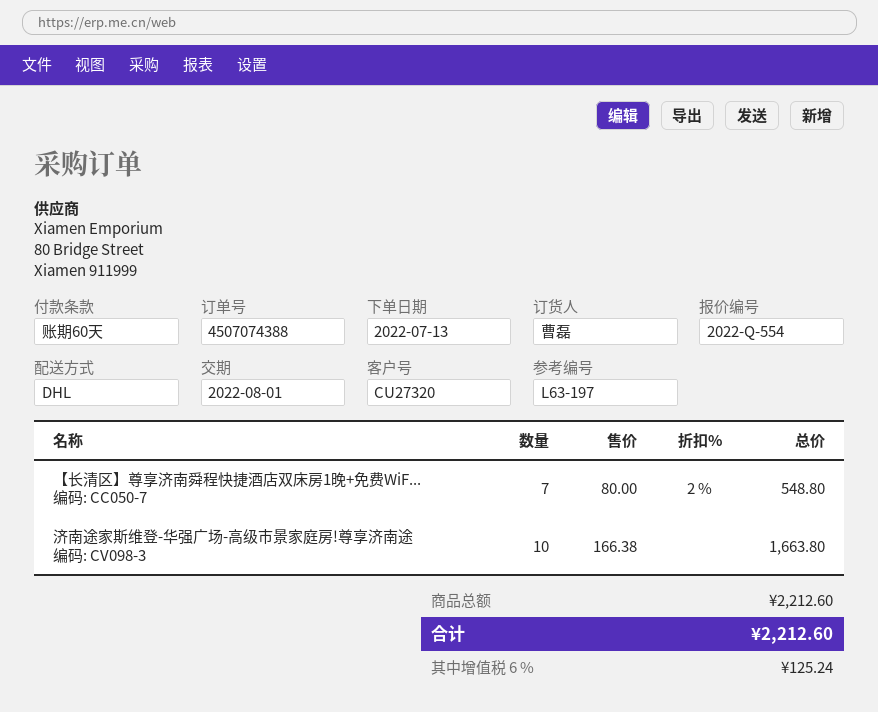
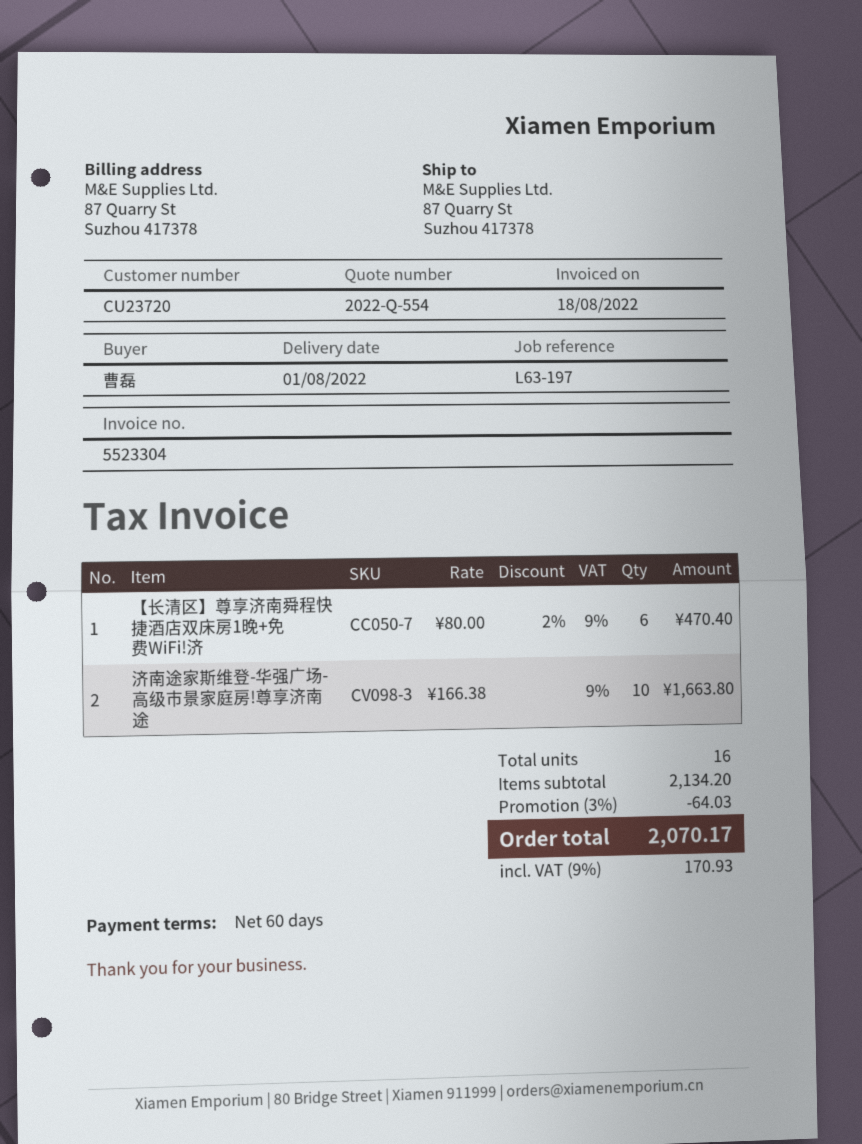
customer number: CU27320 -> CU23720
【长清区】尊享济南舜程快捷酒店双床房1晚+免费WiF...: 7 x 80.00 - 2% = 548.80 -> 6 x 80.00 - 2% = 470.40
subtotal: 2212.60 -> 2134.20
discount: none -> 3% = 64.03
tax: 6% = 125.24 -> 9% = 170.93
total: 2212.60 -> 2070.17

